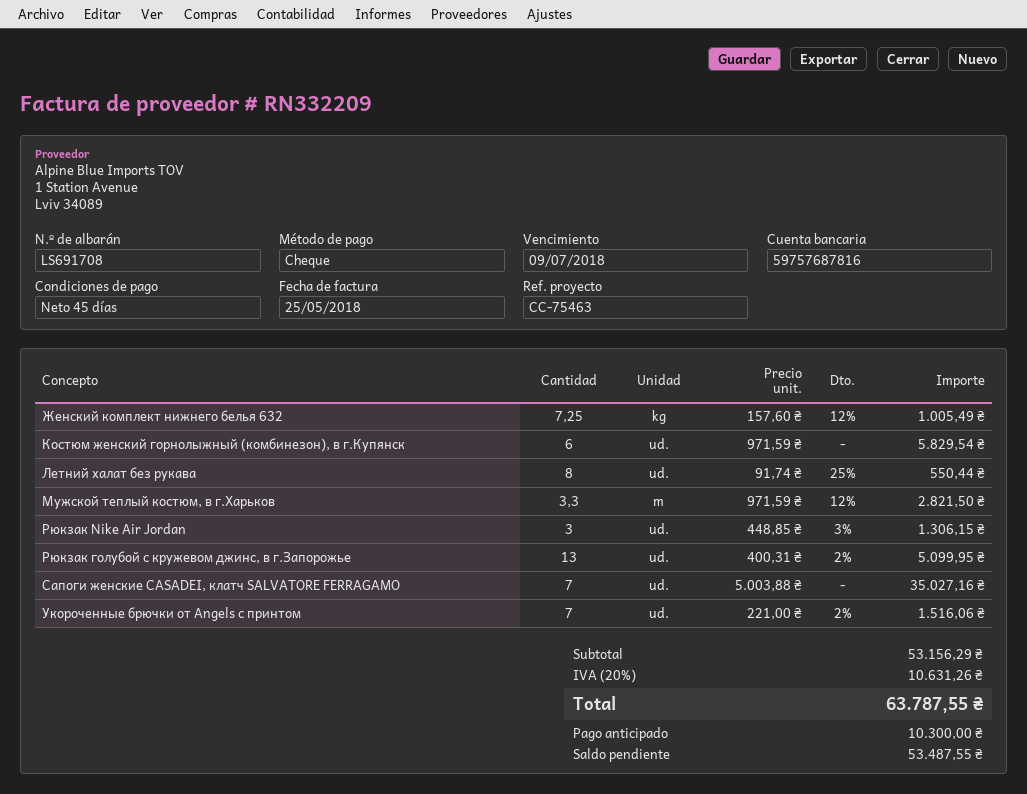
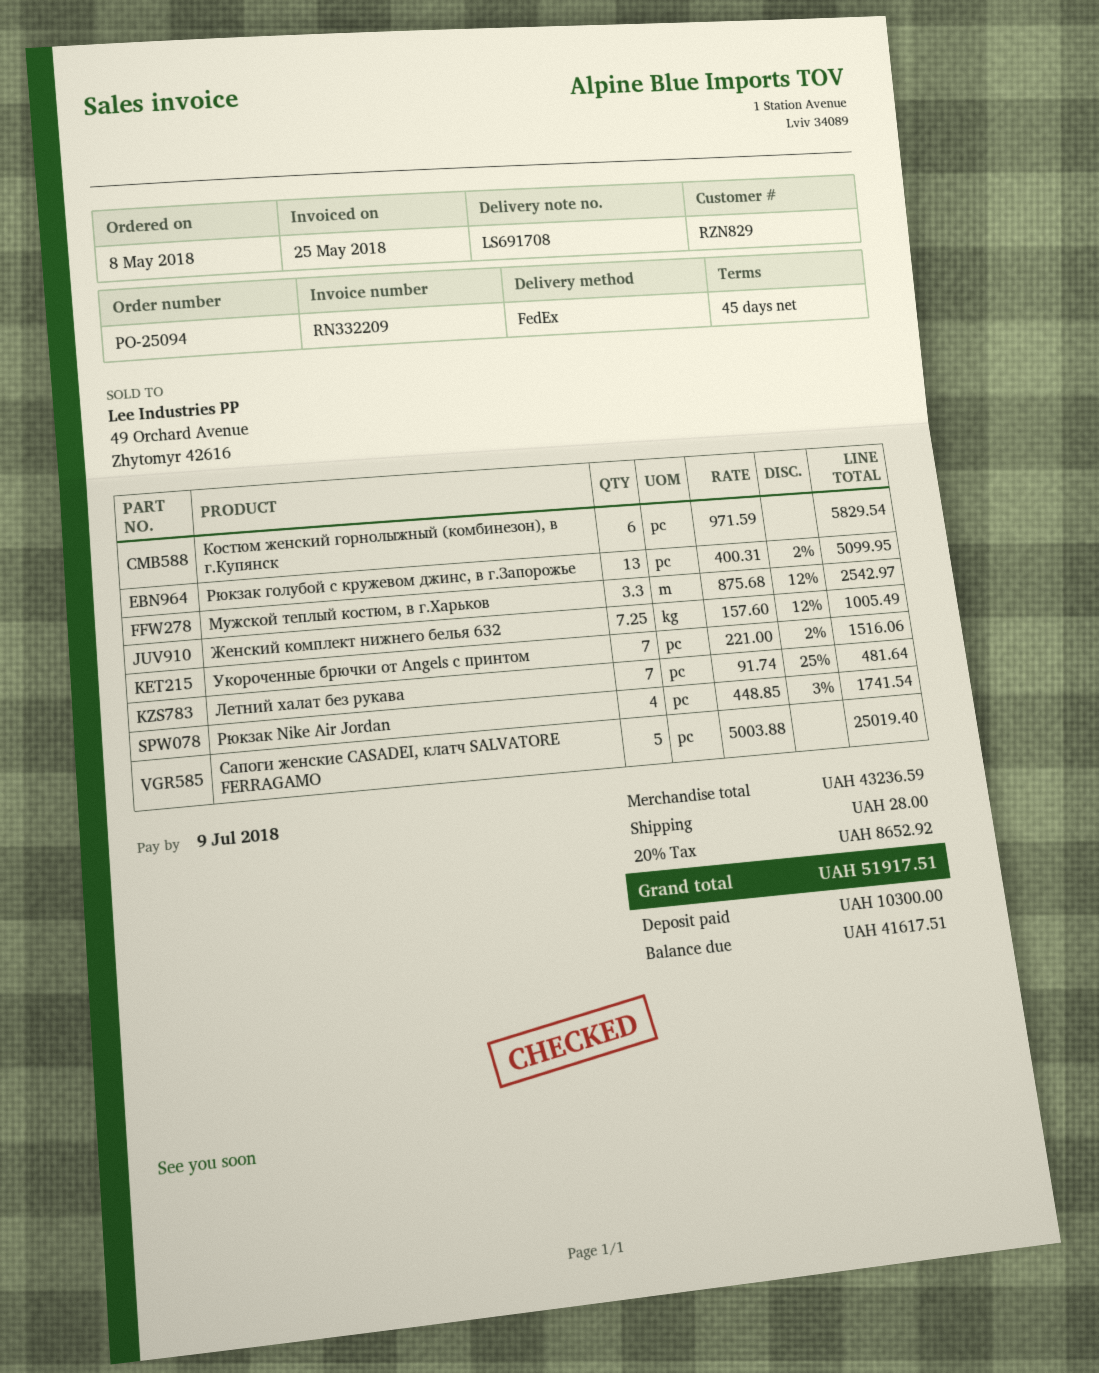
Летний халат без рукава: 8 x 91.74 - 25% = 550.44 -> 7 x 91.74 - 25% = 481.64
Мужской теплый костюм, в г.Харьков: 3.3 x 971.59 - 12% = 2821.50 -> 3.3 x 875.68 - 12% = 2542.97
Рюкзак Nike Air Jordan: 3 x 448.85 - 3% = 1306.15 -> 4 x 448.85 - 3% = 1741.54
Сапоги женские CASADEI, клатч SALVATORE FERRAGAMO: 7 x 5003.88 = 35027.16 -> 5 x 5003.88 = 25019.40
subtotal: 53156.29 -> 43236.59
shipping: none -> 28.00
tax: 20% = 10631.26 -> 20% = 8652.92
total: 63787.55 -> 51917.51
balance: 53487.55 -> 41617.51

